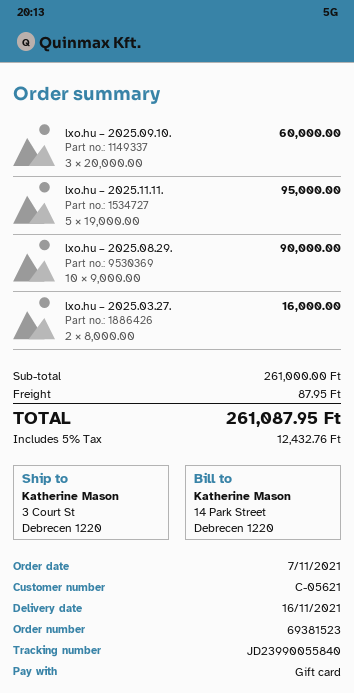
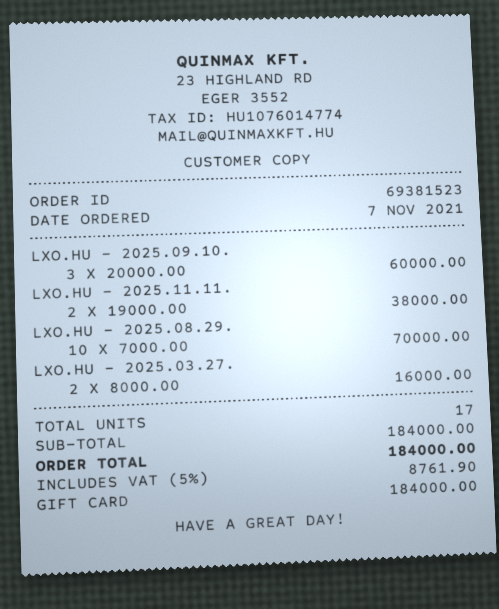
lxo.hu – 2025.11.11.: 5 x 19000.00 = 95000.00 -> 2 x 19000.00 = 38000.00
lxo.hu – 2025.08.29.: 10 x 9000.00 = 90000.00 -> 10 x 7000.00 = 70000.00
subtotal: 261000.00 -> 184000.00
shipping: 87.95 -> none
tax: 5% = 12432.76 -> 5% = 8761.90
total: 261087.95 -> 184000.00

